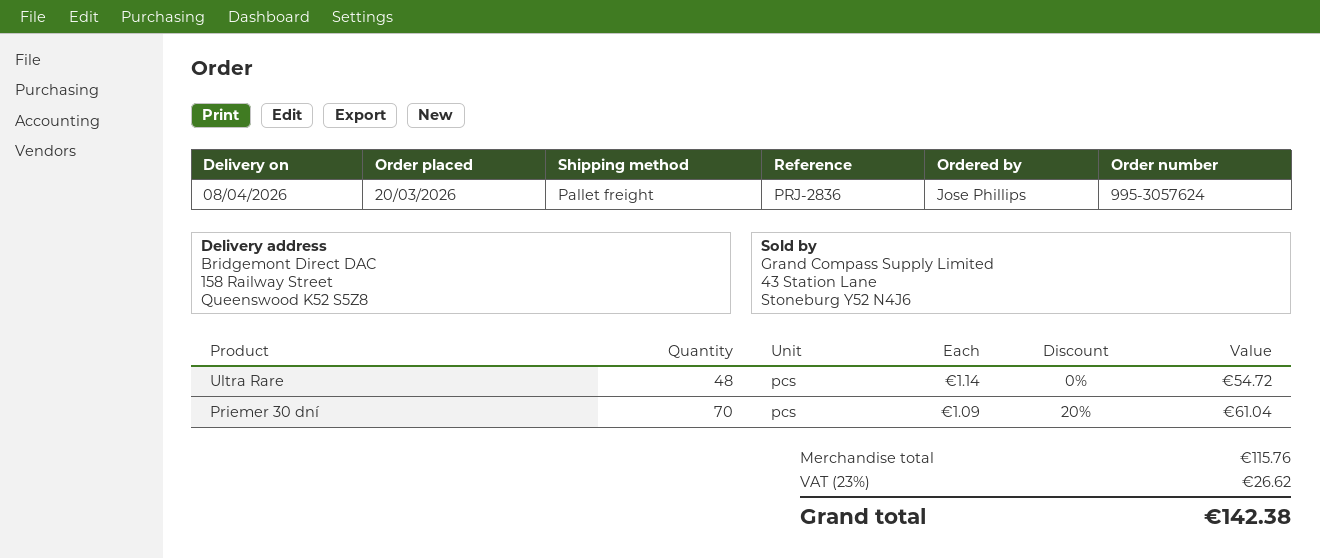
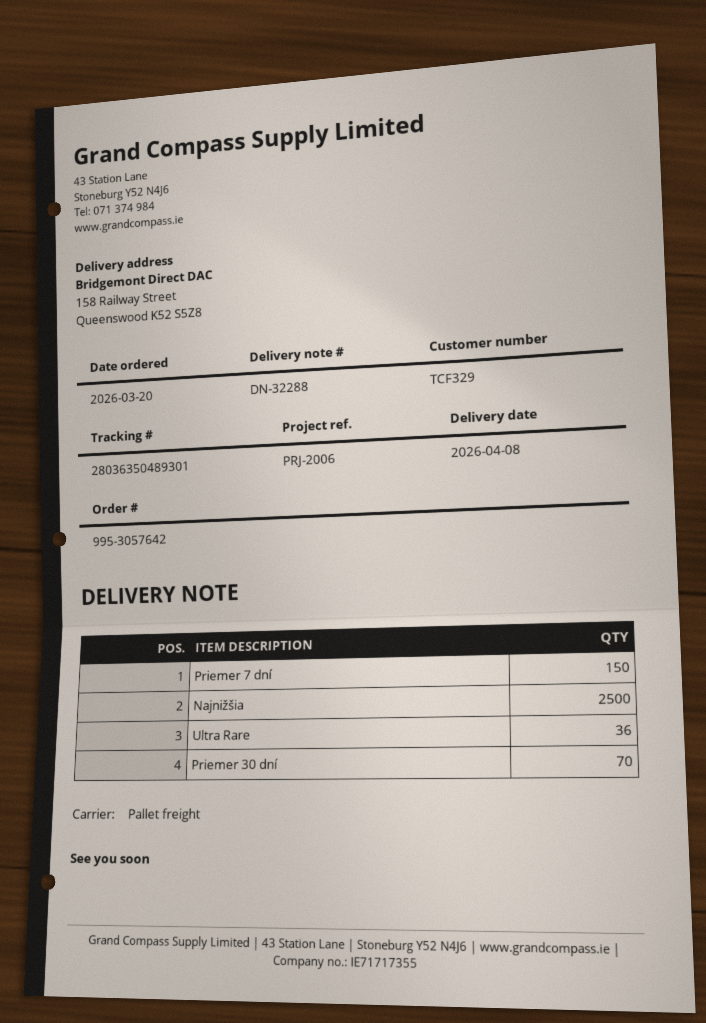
order number: 995-3057624 -> 995-3057642
reference: PRJ-2836 -> PRJ-2006
Ultra Rare: 48 -> 36
Priemer 7 dní: none -> 150
Najnižšia: none -> 2500

